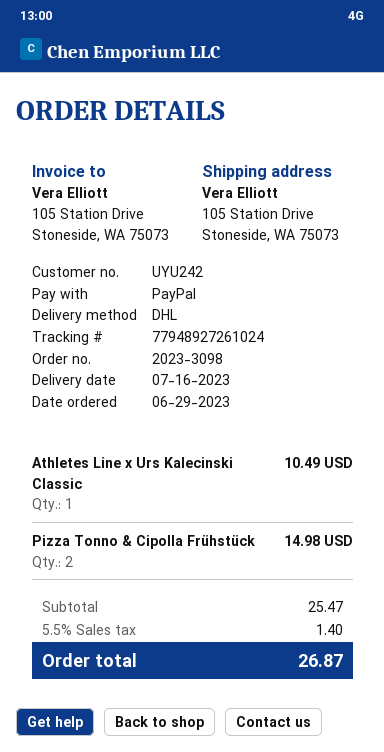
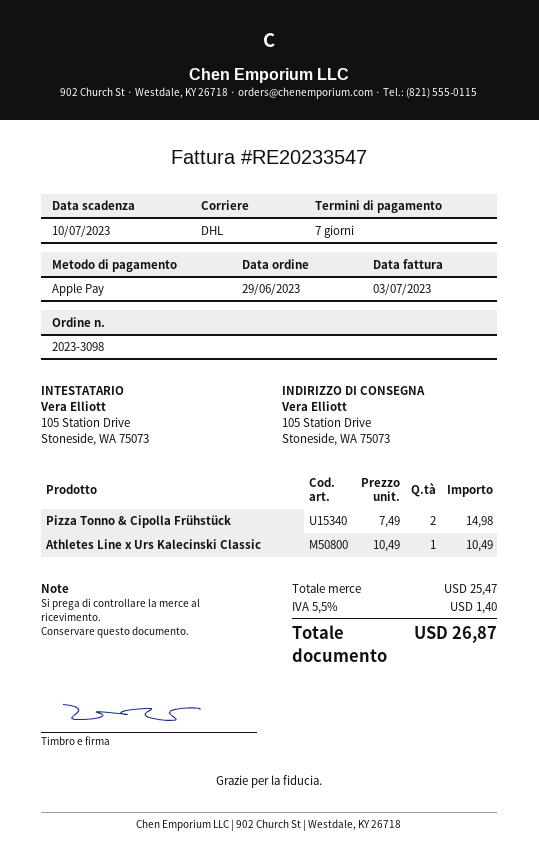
payment method: PayPal -> Apple Pay

